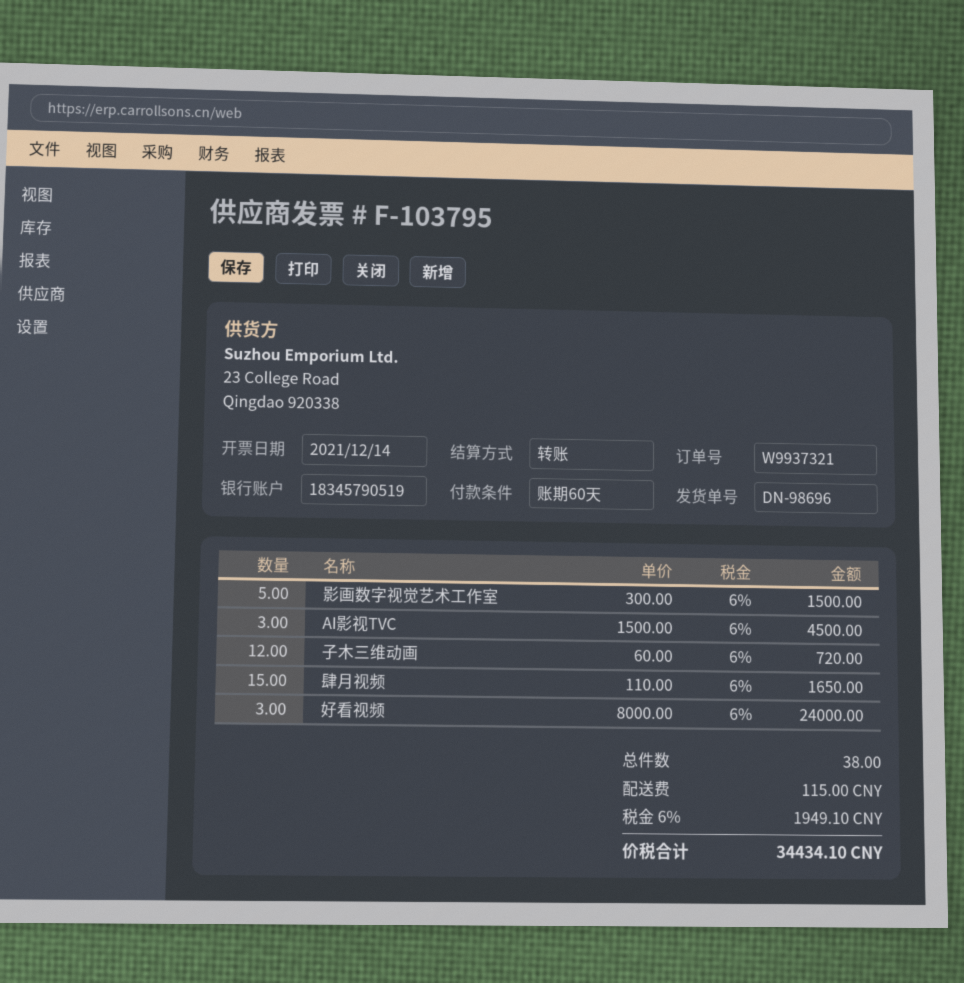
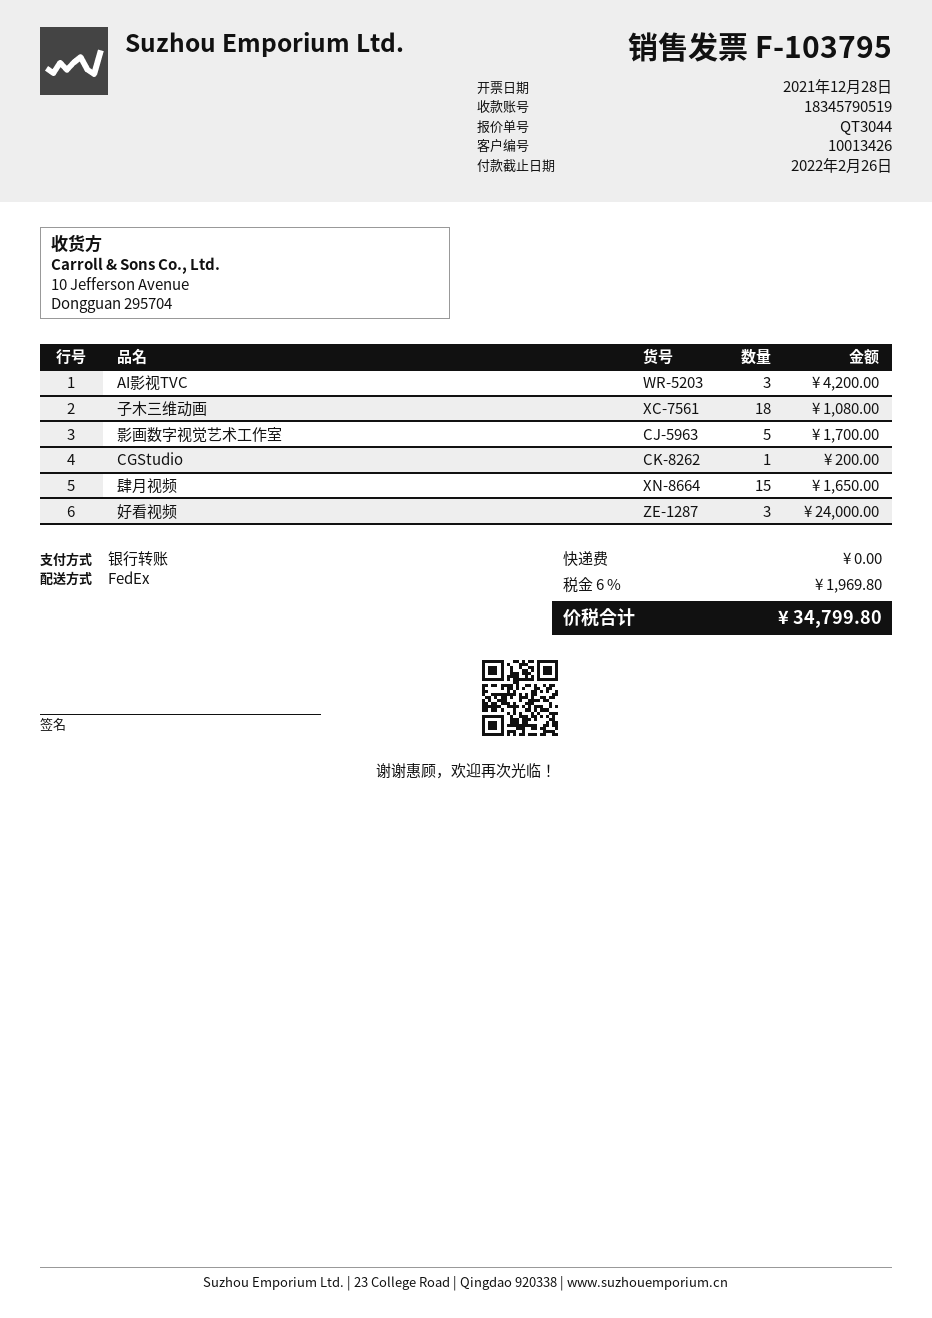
invoice date: 2021-12-14 -> 2021-12-28
影画数字视觉艺术工作室: 5 for 1500.00 -> 5 for 1700.00
AI影视TVC: 3 for 4500.00 -> 3 for 4200.00
子木三维动画: 12 for 720.00 -> 18 for 1080.00
CGStudio: none -> 1 for 200.00
shipping: 115.00 -> 0.00
tax: 6% = 1949.10 -> 6% = 1969.80
total: 34434.10 -> 34799.80

